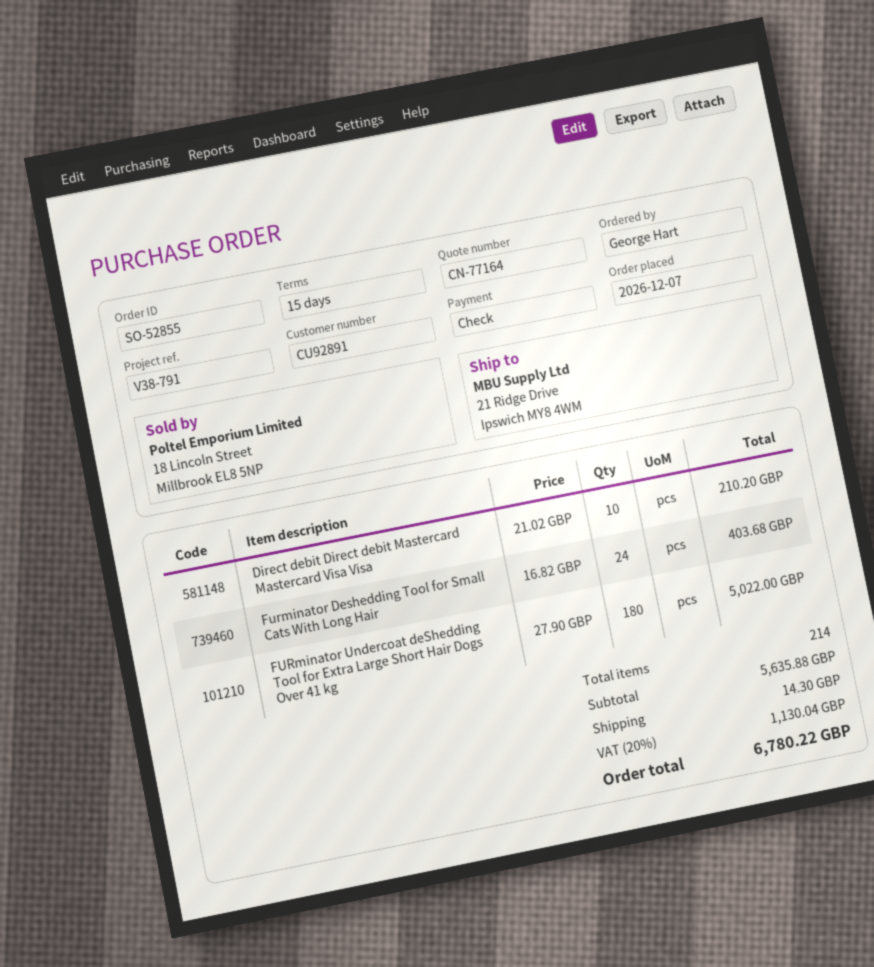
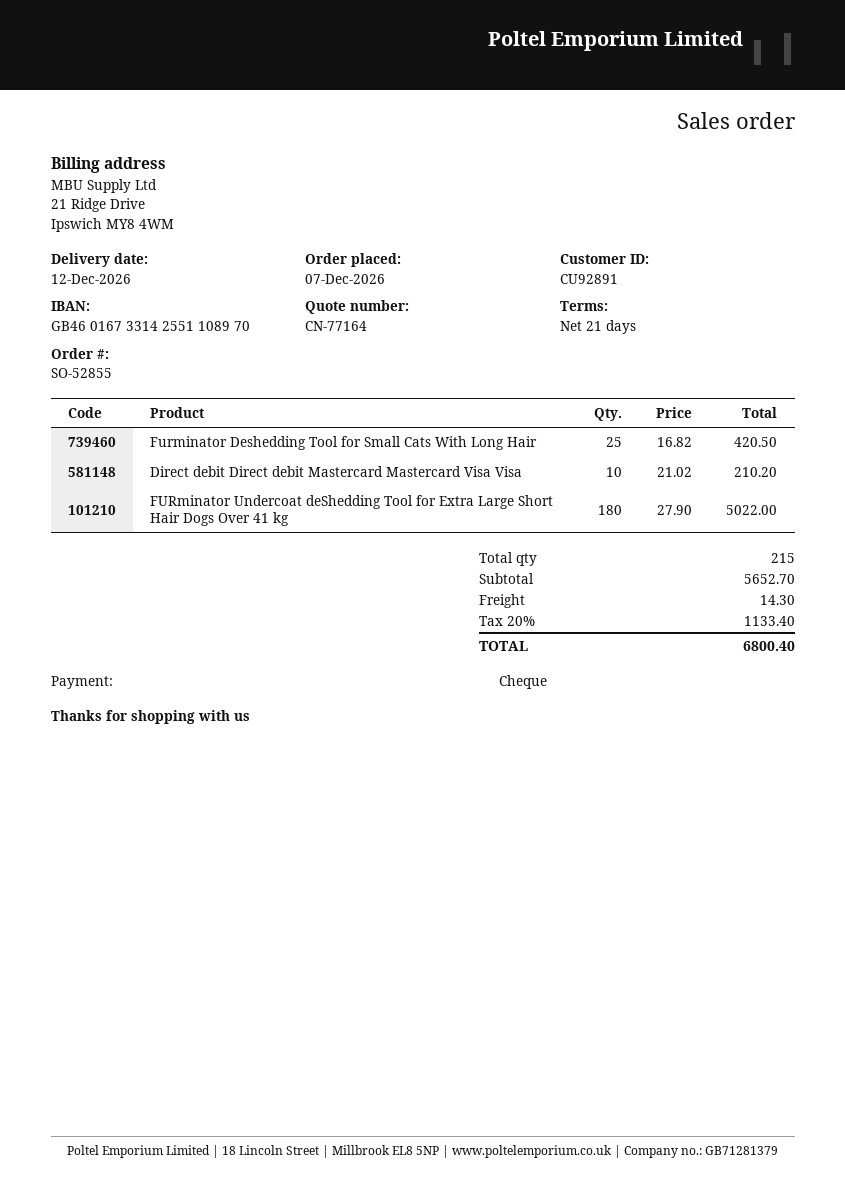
payment terms: 15 days -> 21 days
Furminator Deshedding Tool for Small Cats With Long Hair: 24 x 16.82 = 403.68 -> 25 x 16.82 = 420.50
total quantity: 214 -> 215
subtotal: 5635.88 -> 5652.70
tax: 20% = 1130.04 -> 20% = 1133.40
total: 6780.22 -> 6800.40

